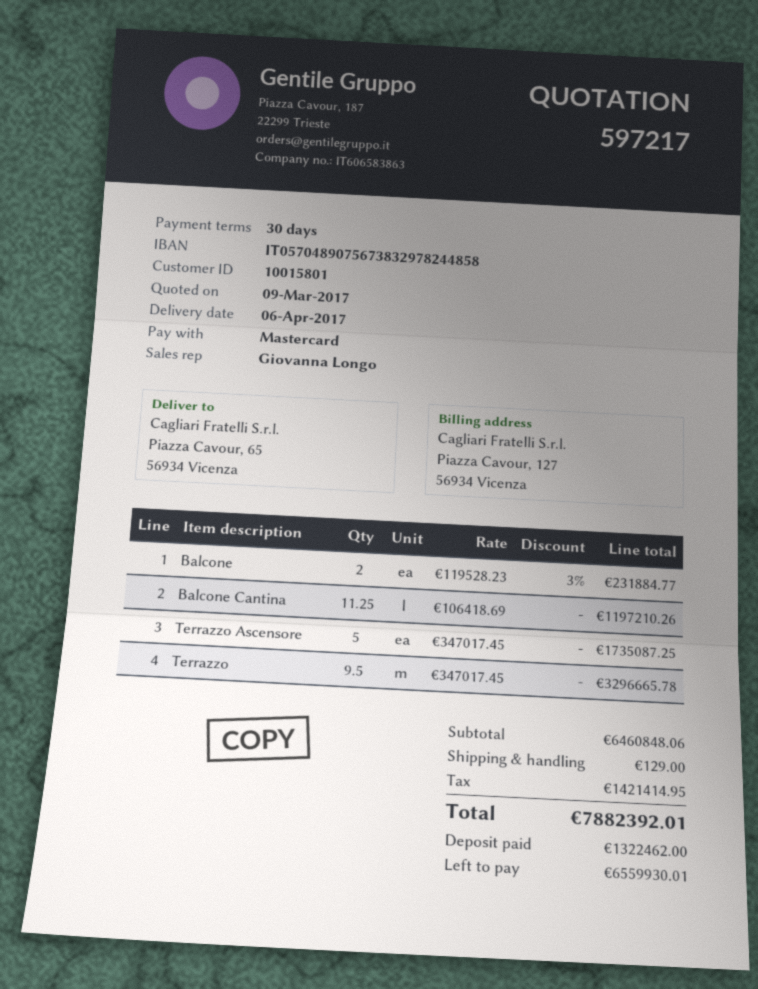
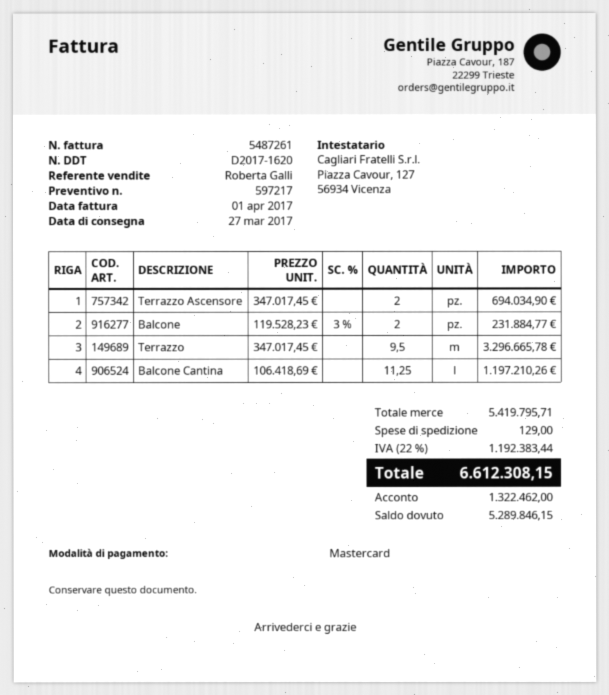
delivery date: 2017-04-06 -> 2017-03-27
sales rep: Giovanna Longo -> Roberta Galli
Terrazzo Ascensore: 5 x 347017.45 = 1735087.25 -> 2 x 347017.45 = 694034.90
subtotal: 6460848.06 -> 5419795.71
tax: 1421414.95 -> 1192383.44
total: 7882392.01 -> 6612308.15
balance: 6559930.01 -> 5289846.15

